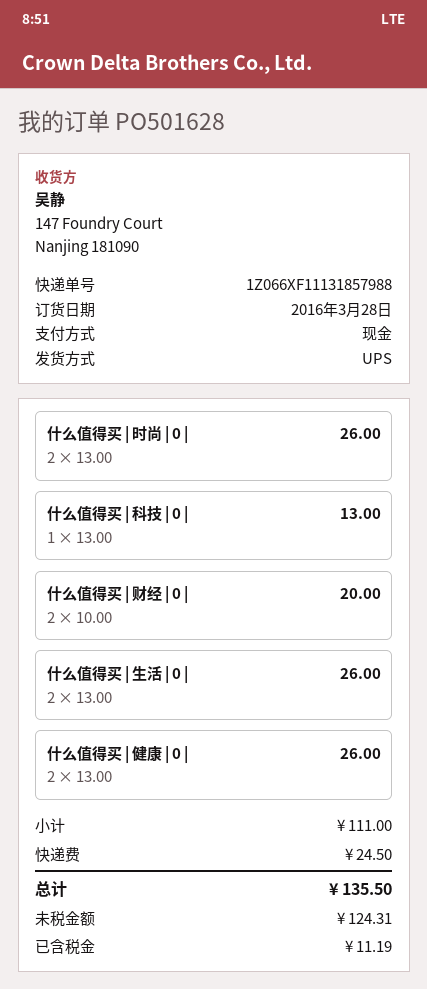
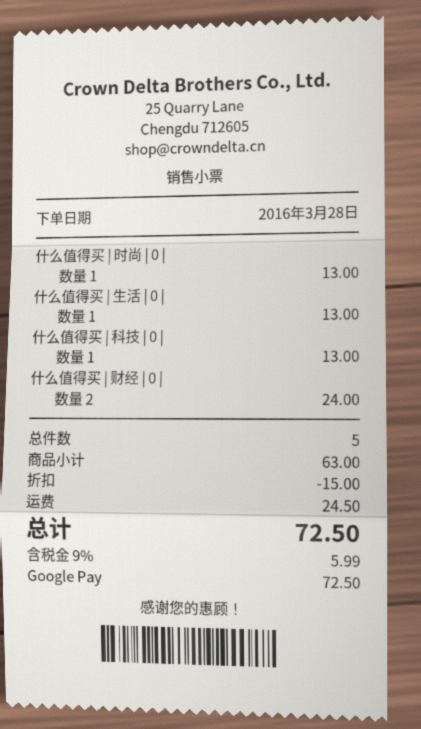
payment method: cash -> Google Pay
什么值得买 | 时尚 | 0 |: 2 for 26.00 -> 1 for 13.00
什么值得买 | 财经 | 0 |: 2 for 20.00 -> 2 for 24.00
什么值得买 | 生活 | 0 |: 2 for 26.00 -> 1 for 13.00
什么值得买 | 健康 | 0 |: 2 for 26.00 -> none
subtotal: 111.00 -> 63.00
discount: none -> 15.00
tax: 11.19 -> 5.99
total: 135.50 -> 72.50

